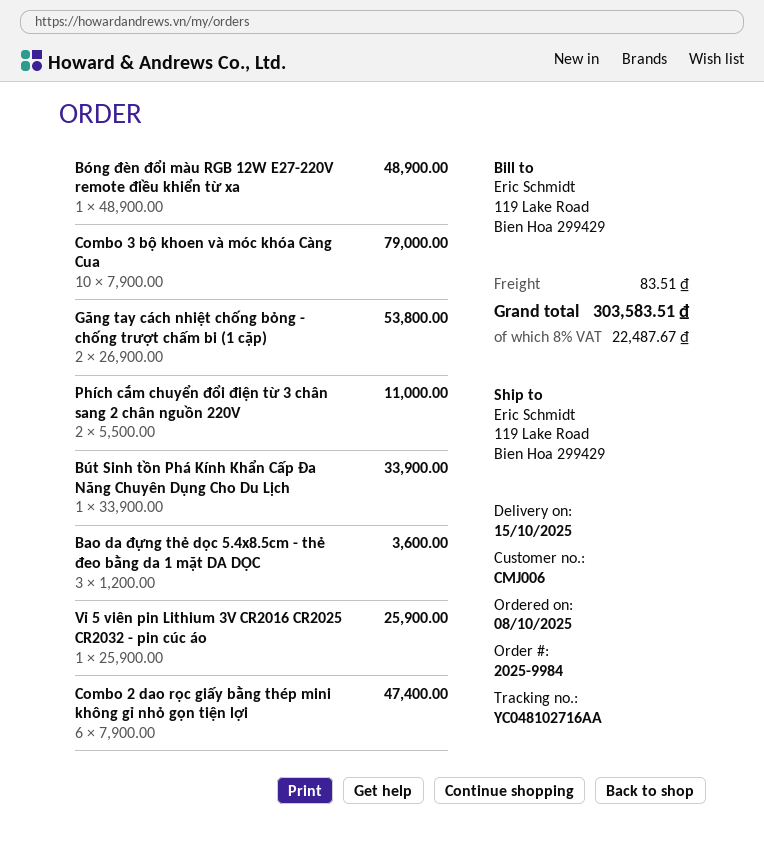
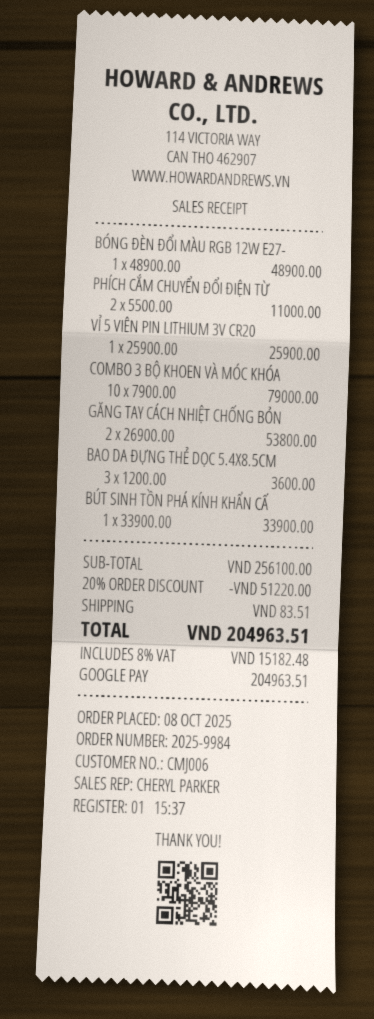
Combo 2 dao rọc giấy bằng thép mini không gỉ nhỏ gọn tiện lợi: 6 x 7900.00 = 47400.00 -> none
discount: none -> 20% = 51220.00
tax: 8% = 22487.67 -> 8% = 15182.48
total: 303583.51 -> 204963.51

